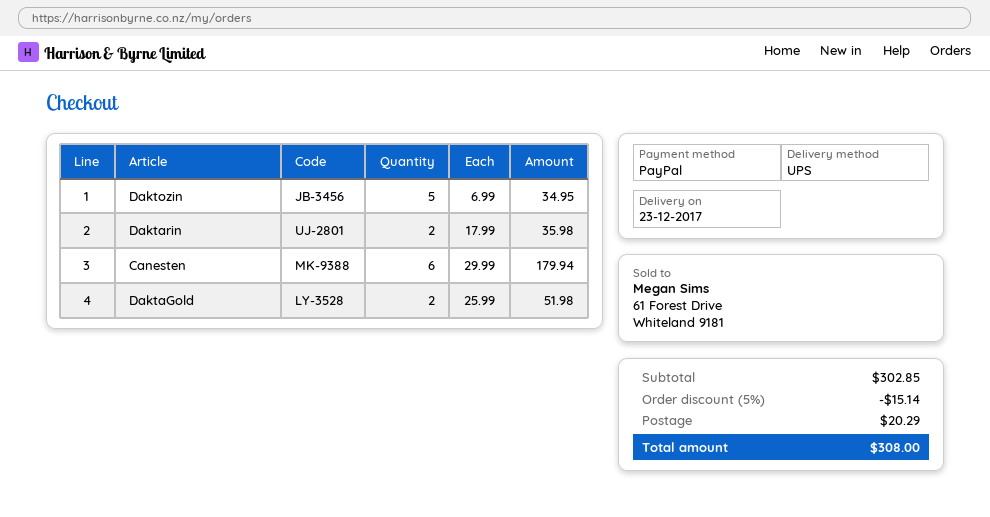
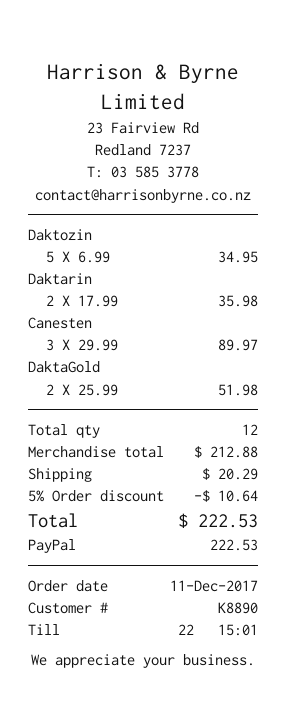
Canesten: 6 x 29.99 = 179.94 -> 3 x 29.99 = 89.97
subtotal: 302.85 -> 212.88
discount: 5% = 15.14 -> 5% = 10.64
total: 308.00 -> 222.53

